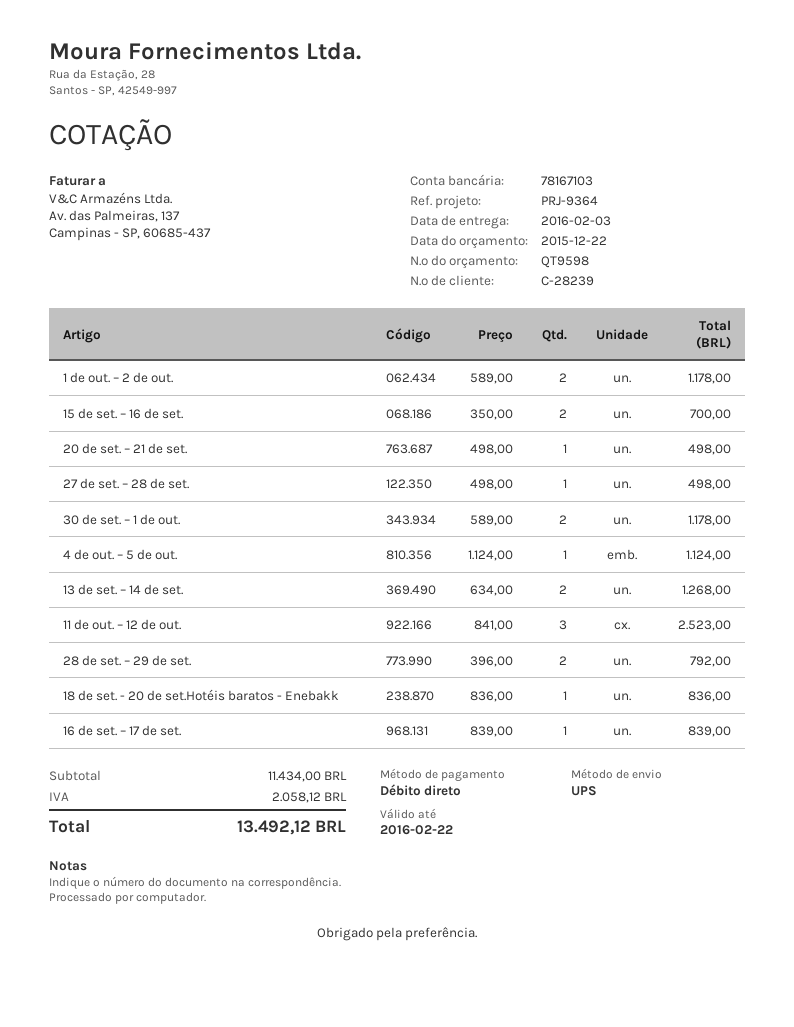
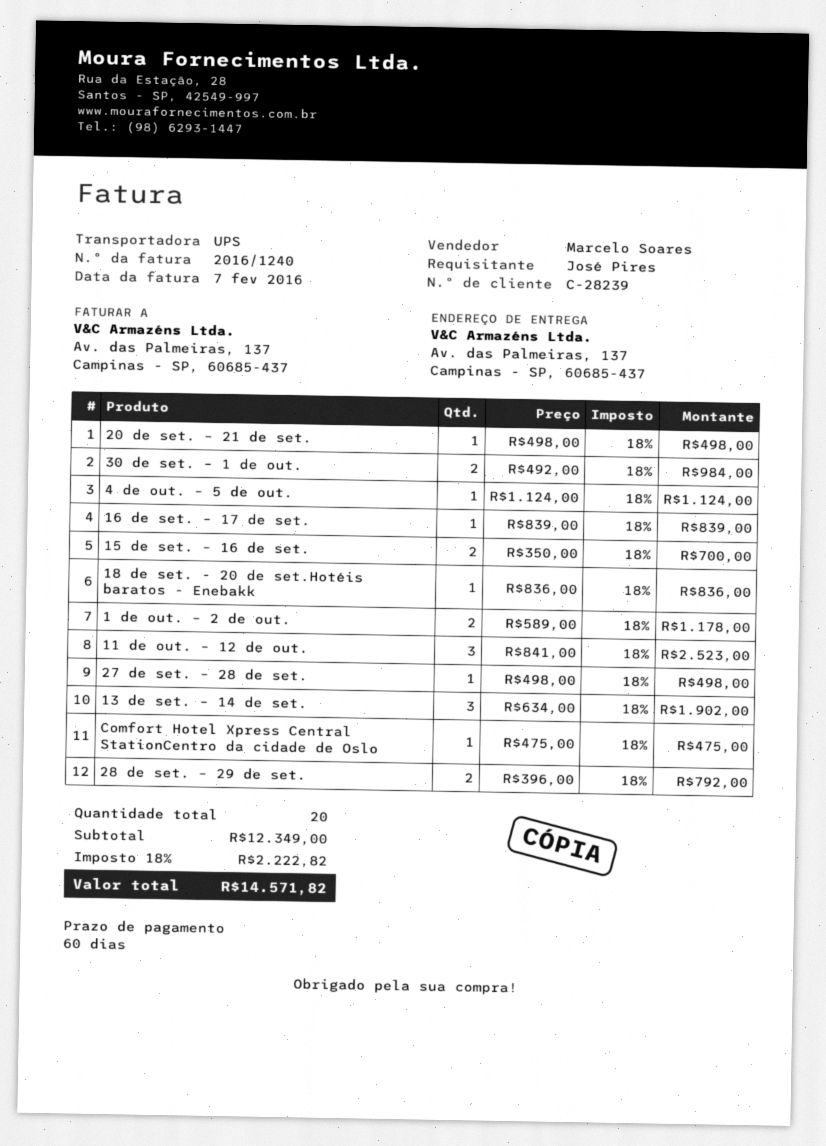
30 de set. – 1 de out.: 2 x 589.00 = 1178.00 -> 2 x 492.00 = 984.00
13 de set. – 14 de set.: 2 x 634.00 = 1268.00 -> 3 x 634.00 = 1902.00
Comfort Hotel Xpress Central StationCentro da cidade de Oslo: none -> 1 x 475.00 = 475.00
subtotal: 11434.00 -> 12349.00
tax: 2058.12 -> 2222.82
total: 13492.12 -> 14571.82

